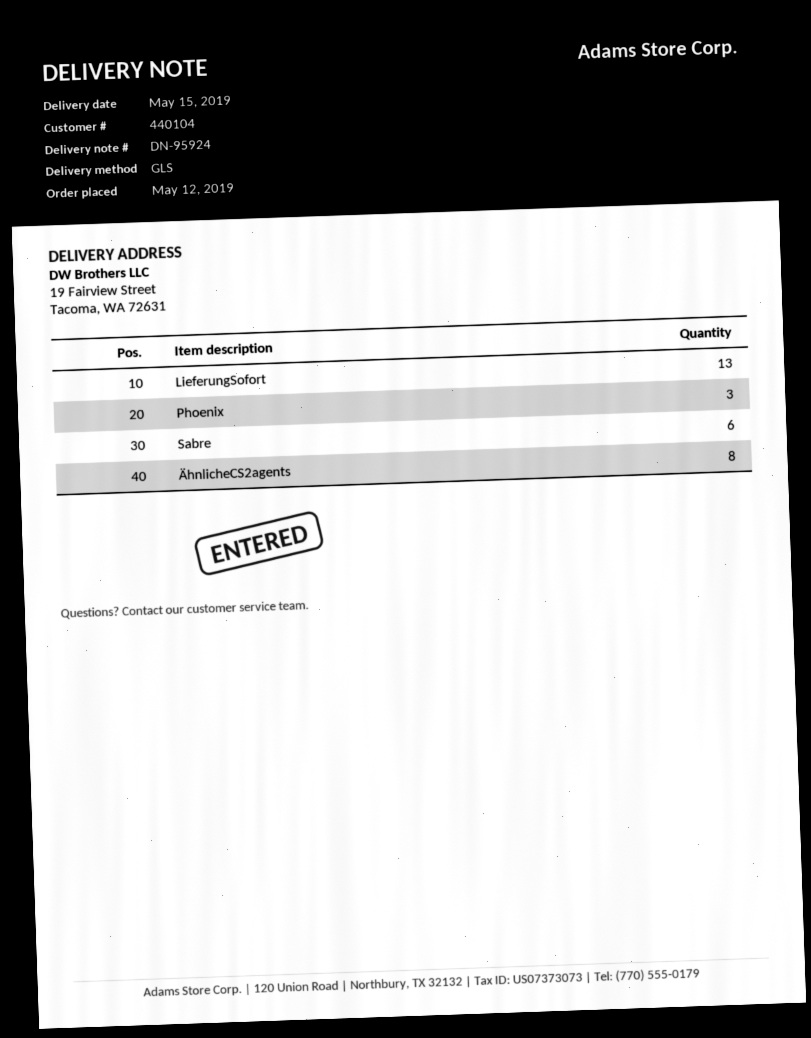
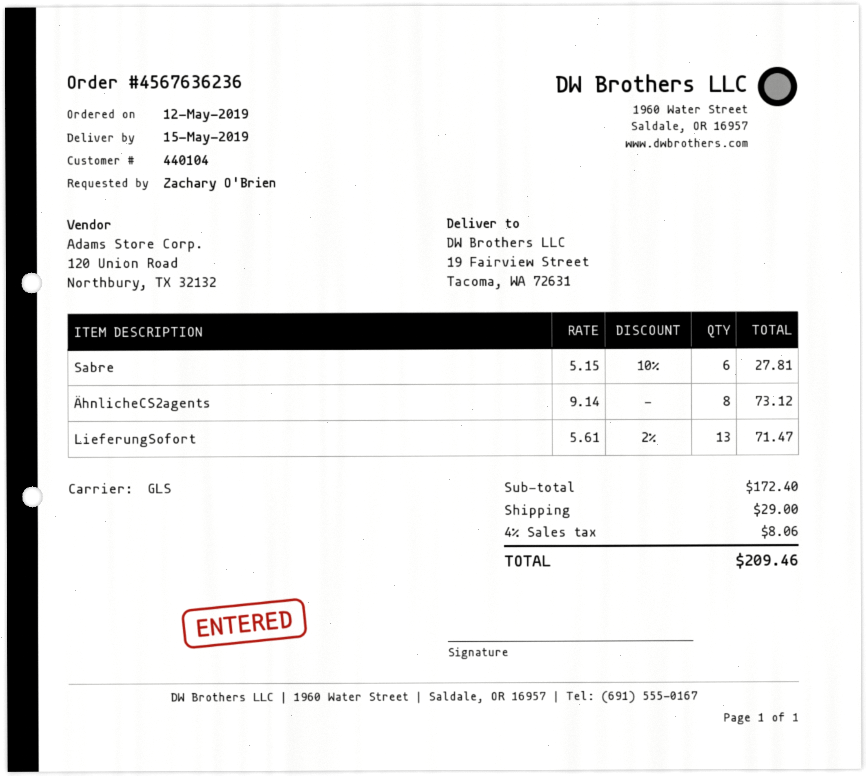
Phoenix: 3 -> none

